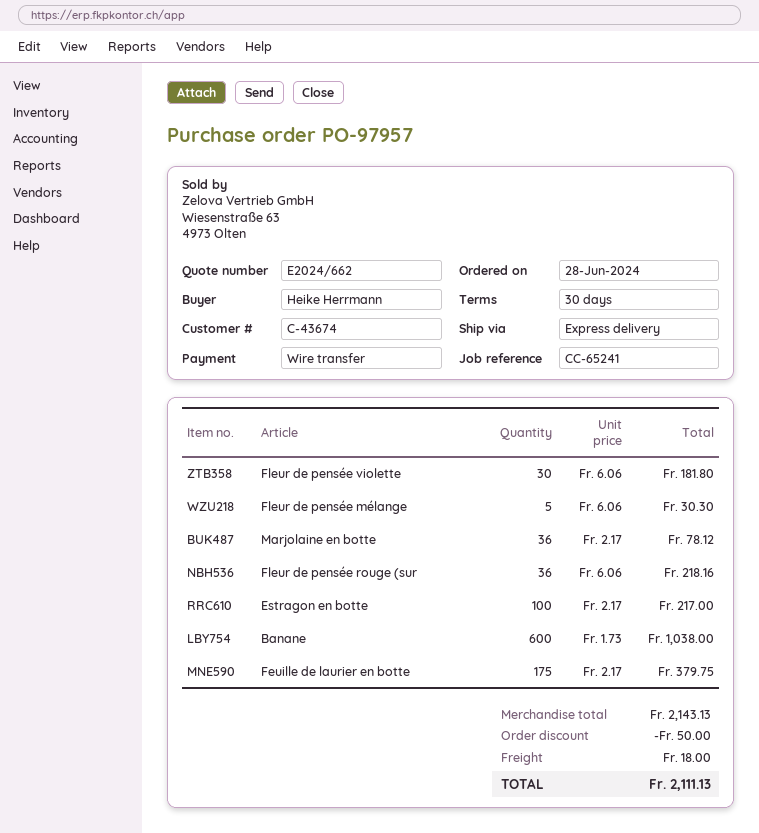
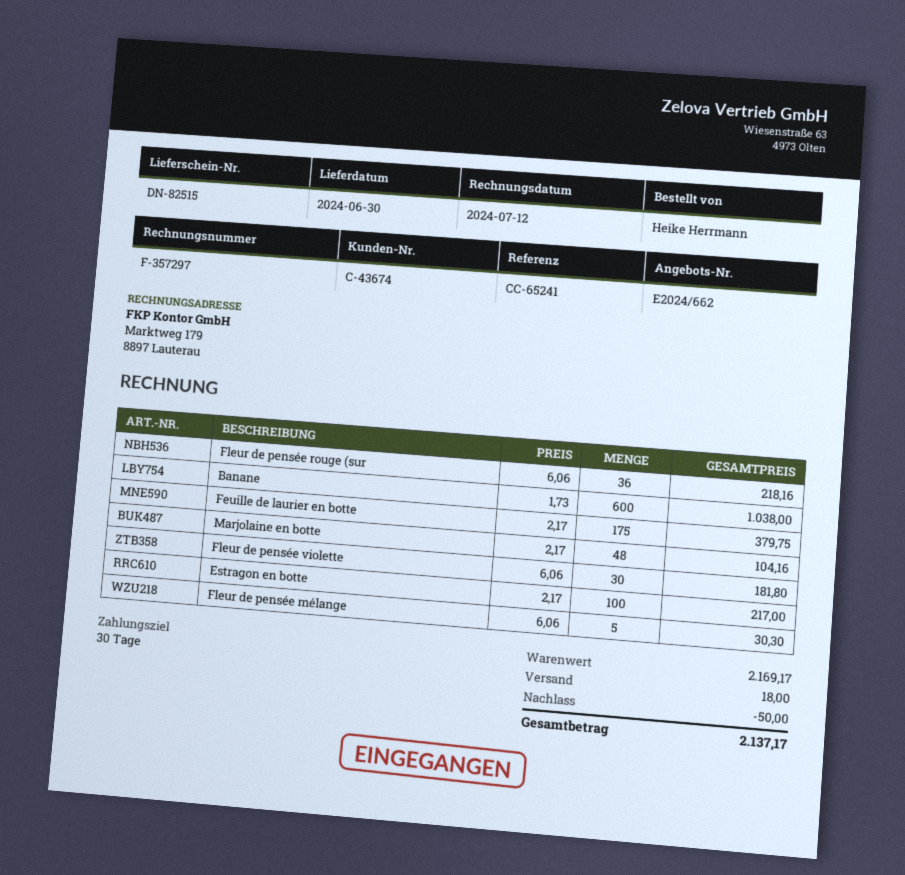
Marjolaine en botte: 36 x 2.17 = 78.12 -> 48 x 2.17 = 104.16
subtotal: 2143.13 -> 2169.17
total: 2111.13 -> 2137.17

